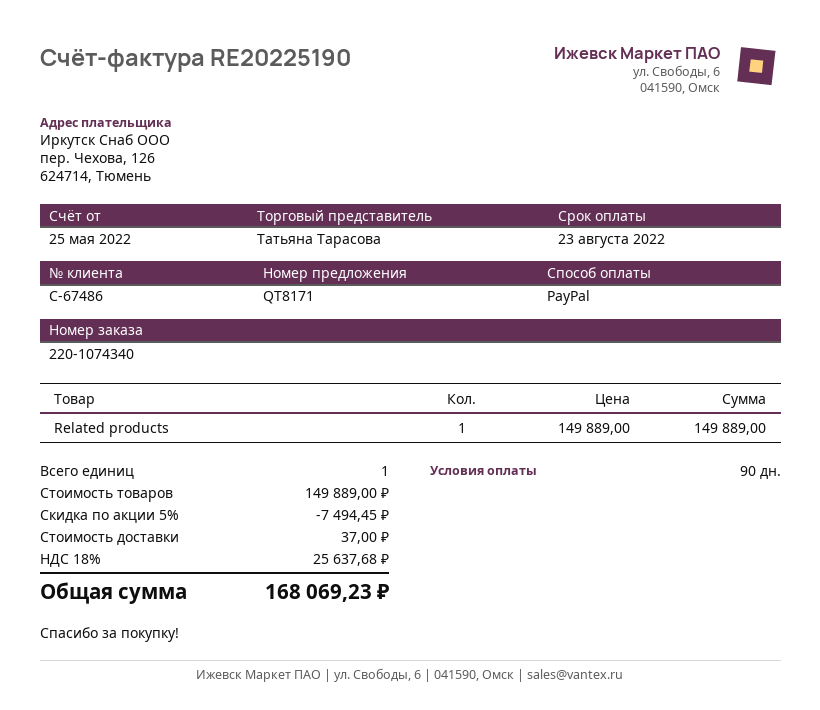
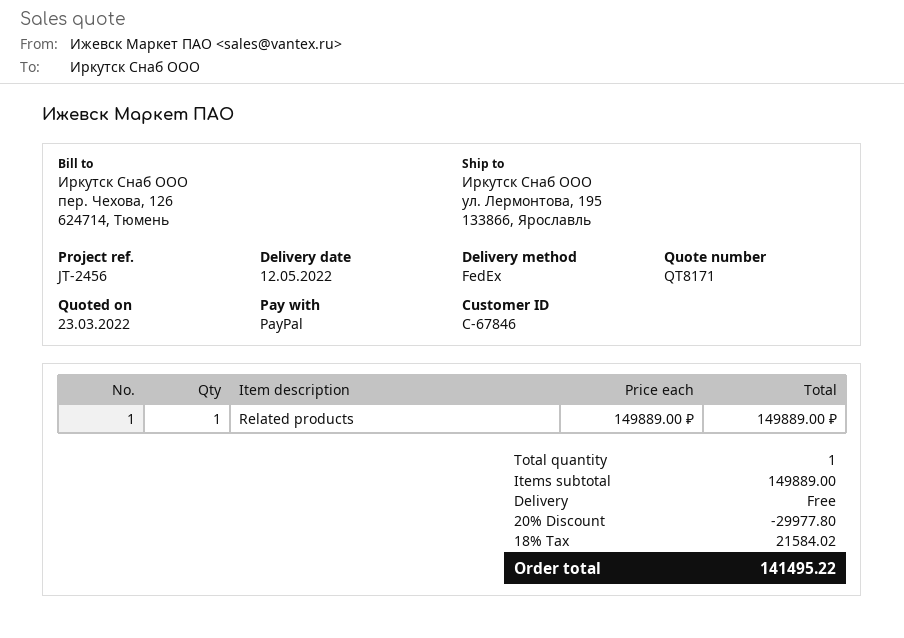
customer number: C-67486 -> C-67846
discount: 5% = 7494.45 -> 20% = 29977.80
shipping: 37.00 -> 0.00
tax: 18% = 25637.68 -> 18% = 21584.02
total: 168069.23 -> 141495.22

